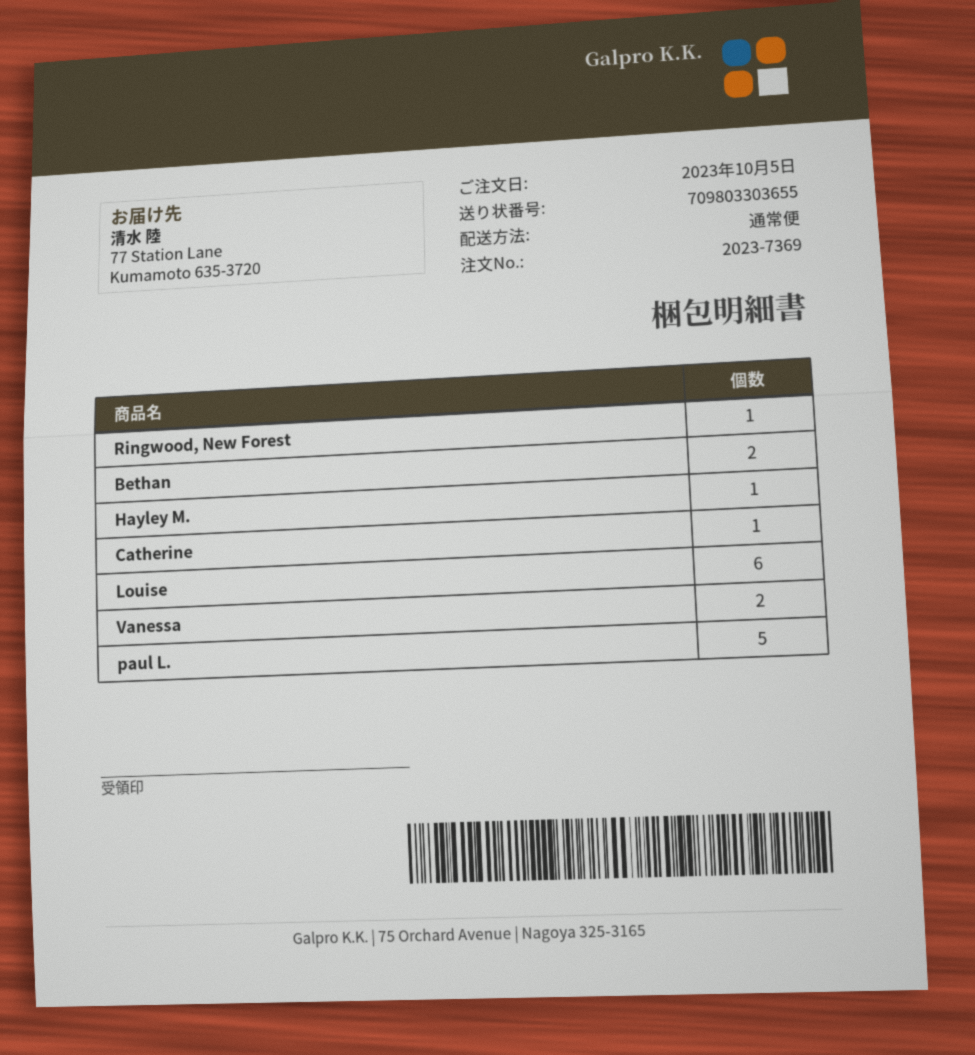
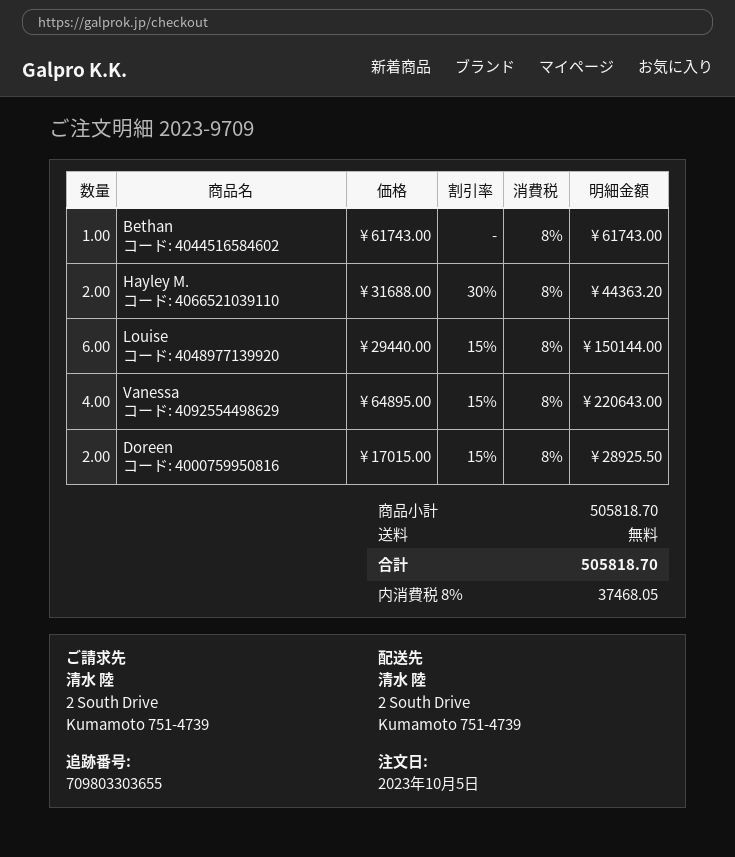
order number: 2023-7369 -> 2023-9709
ship to: 77 Station Lane, Kumamoto 635-3720 -> 2 South Drive, Kumamoto 751-4739
Ringwood, New Forest: 1 -> none
Bethan: 2 -> 1
Hayley M.: 1 -> 2
Catherine: 1 -> none
Vanessa: 2 -> 4
paul L.: 5 -> none
Doreen: none -> 2

